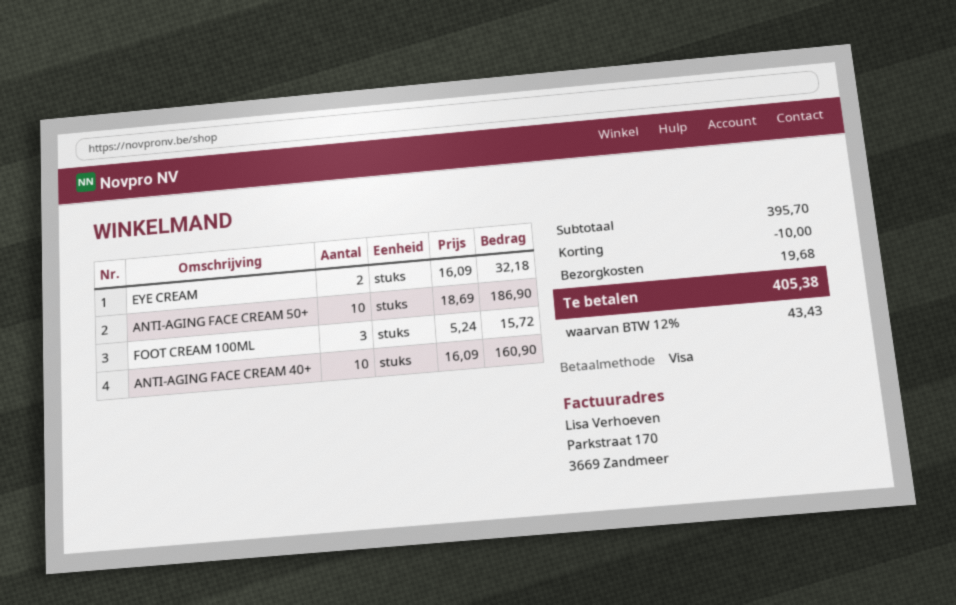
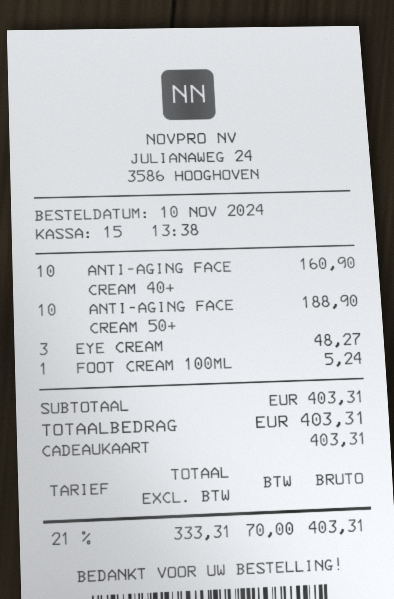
payment method: Visa -> gift card
EYE CREAM: 2 for 32.18 -> 3 for 48.27
ANTI-AGING FACE CREAM 50+: 10 for 186.90 -> 10 for 188.90
FOOT CREAM 100ML: 3 for 15.72 -> 1 for 5.24
subtotal: 395.70 -> 403.31
discount: 10.00 -> none
shipping: 19.68 -> none
tax: 12% = 43.43 -> 21% = 70.00
total: 405.38 -> 403.31

